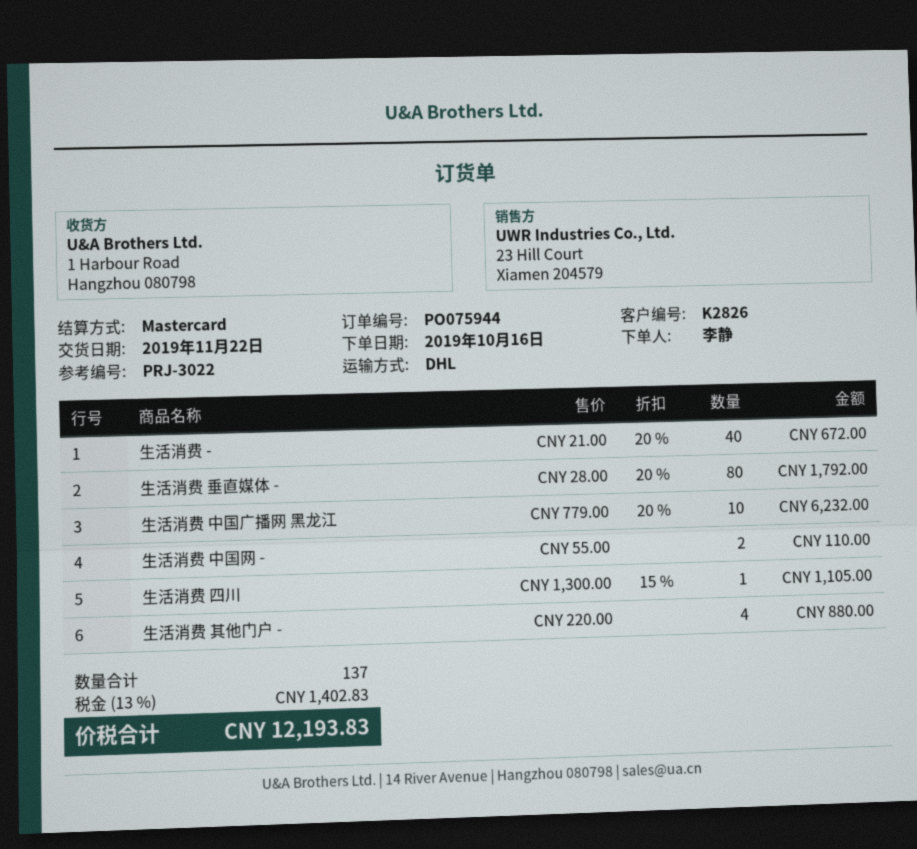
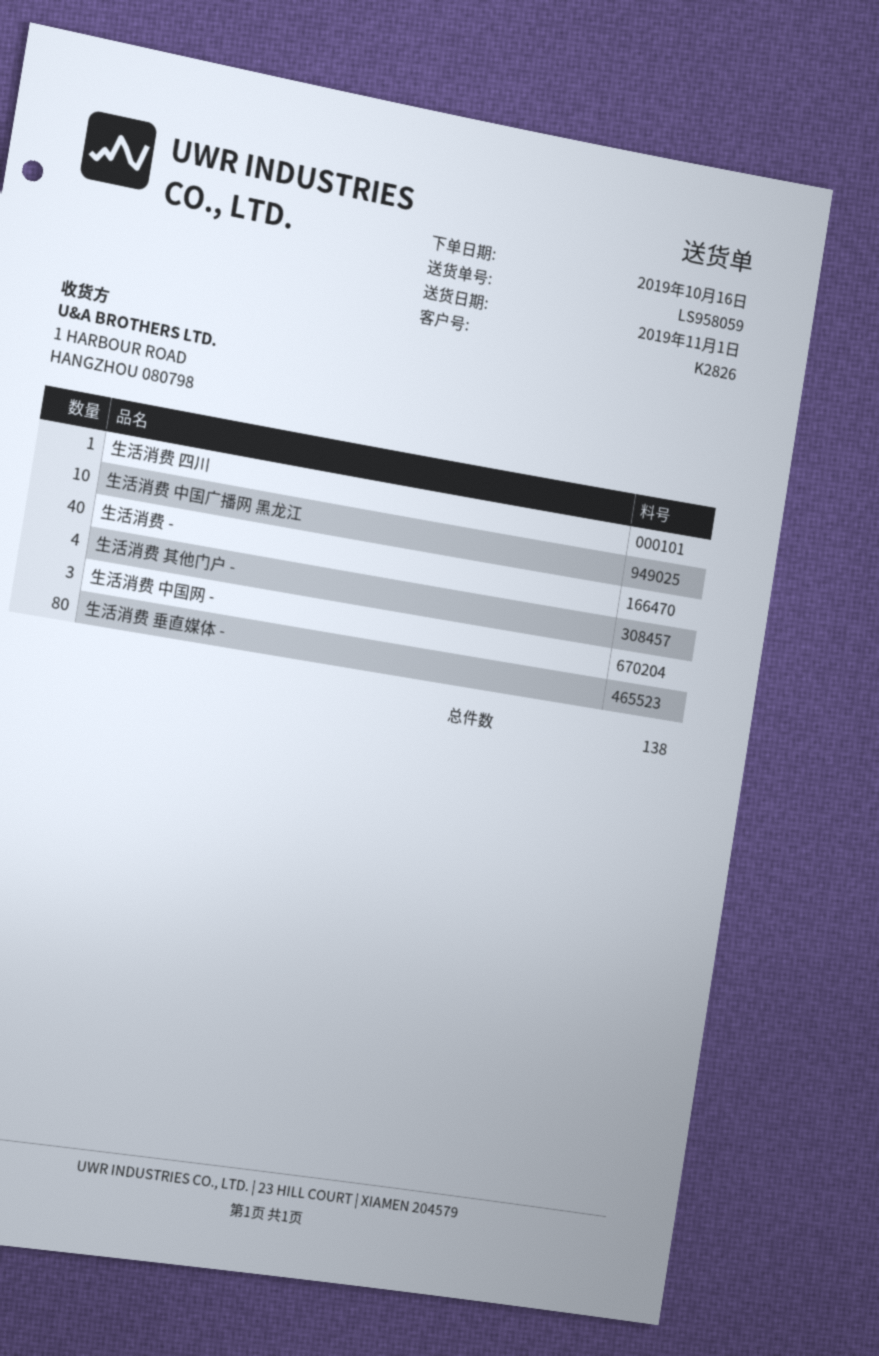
delivery date: 2019-11-22 -> 2019-11-01
生活消费 中国网 -: 2 -> 3
total quantity: 137 -> 138

